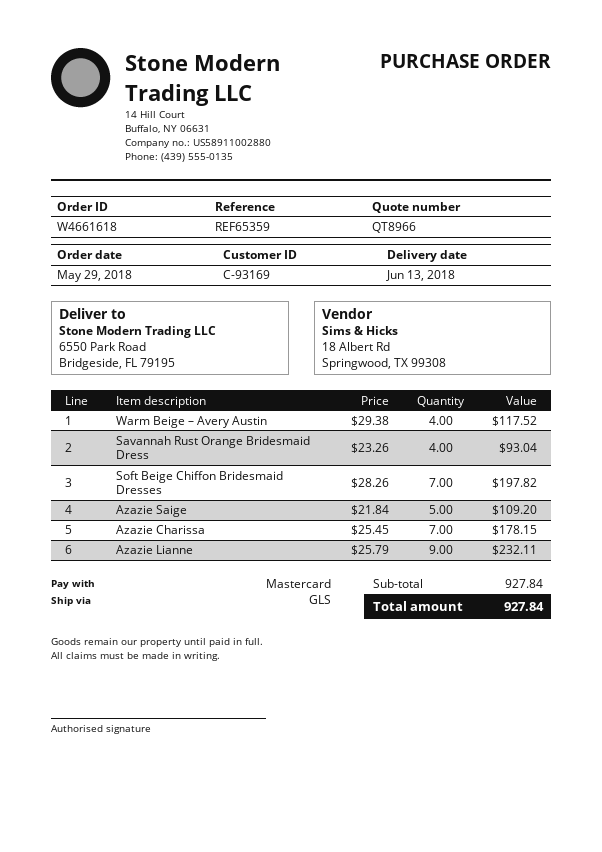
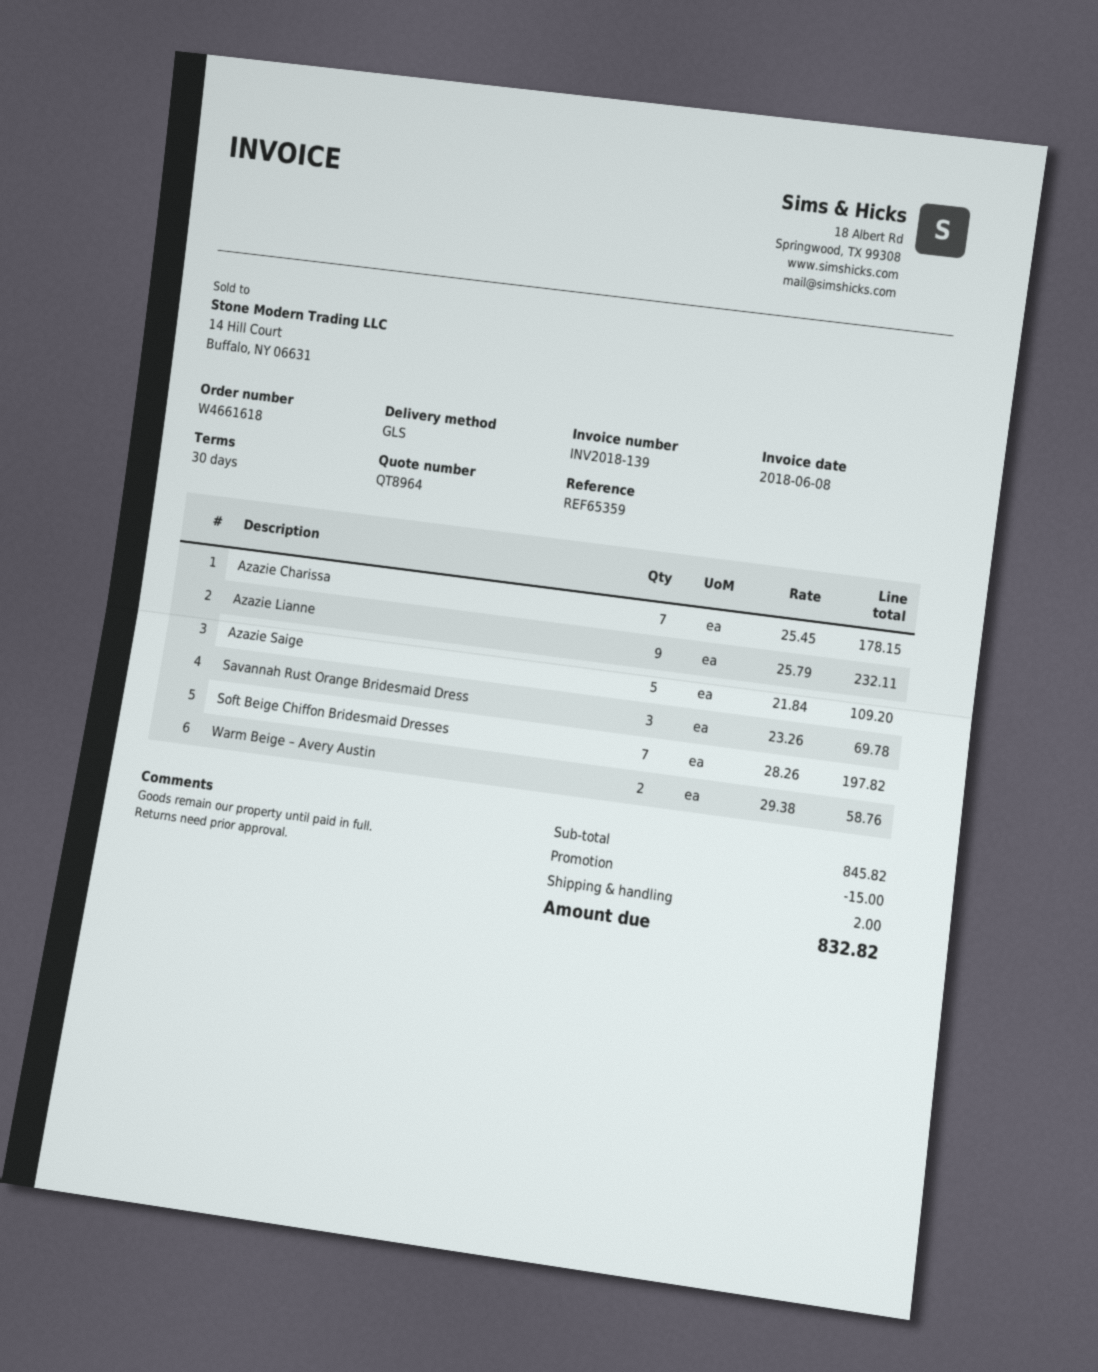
quote number: QT8966 -> QT8964
Warm Beige – Avery Austin: 4 x 29.38 = 117.52 -> 2 x 29.38 = 58.76
Savannah Rust Orange Bridesmaid Dress: 4 x 23.26 = 93.04 -> 3 x 23.26 = 69.78
subtotal: 927.84 -> 845.82
discount: none -> 15.00
shipping: none -> 2.00
total: 927.84 -> 832.82

